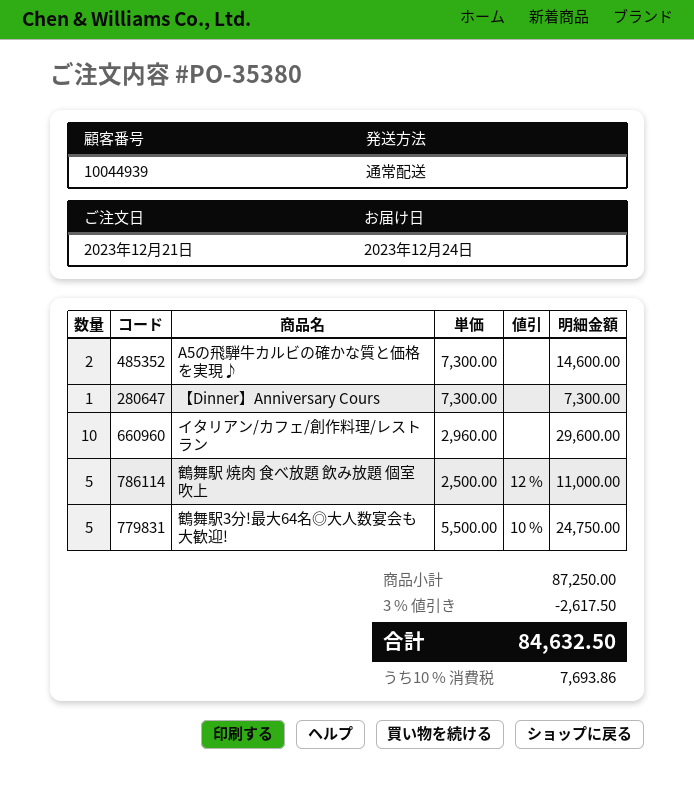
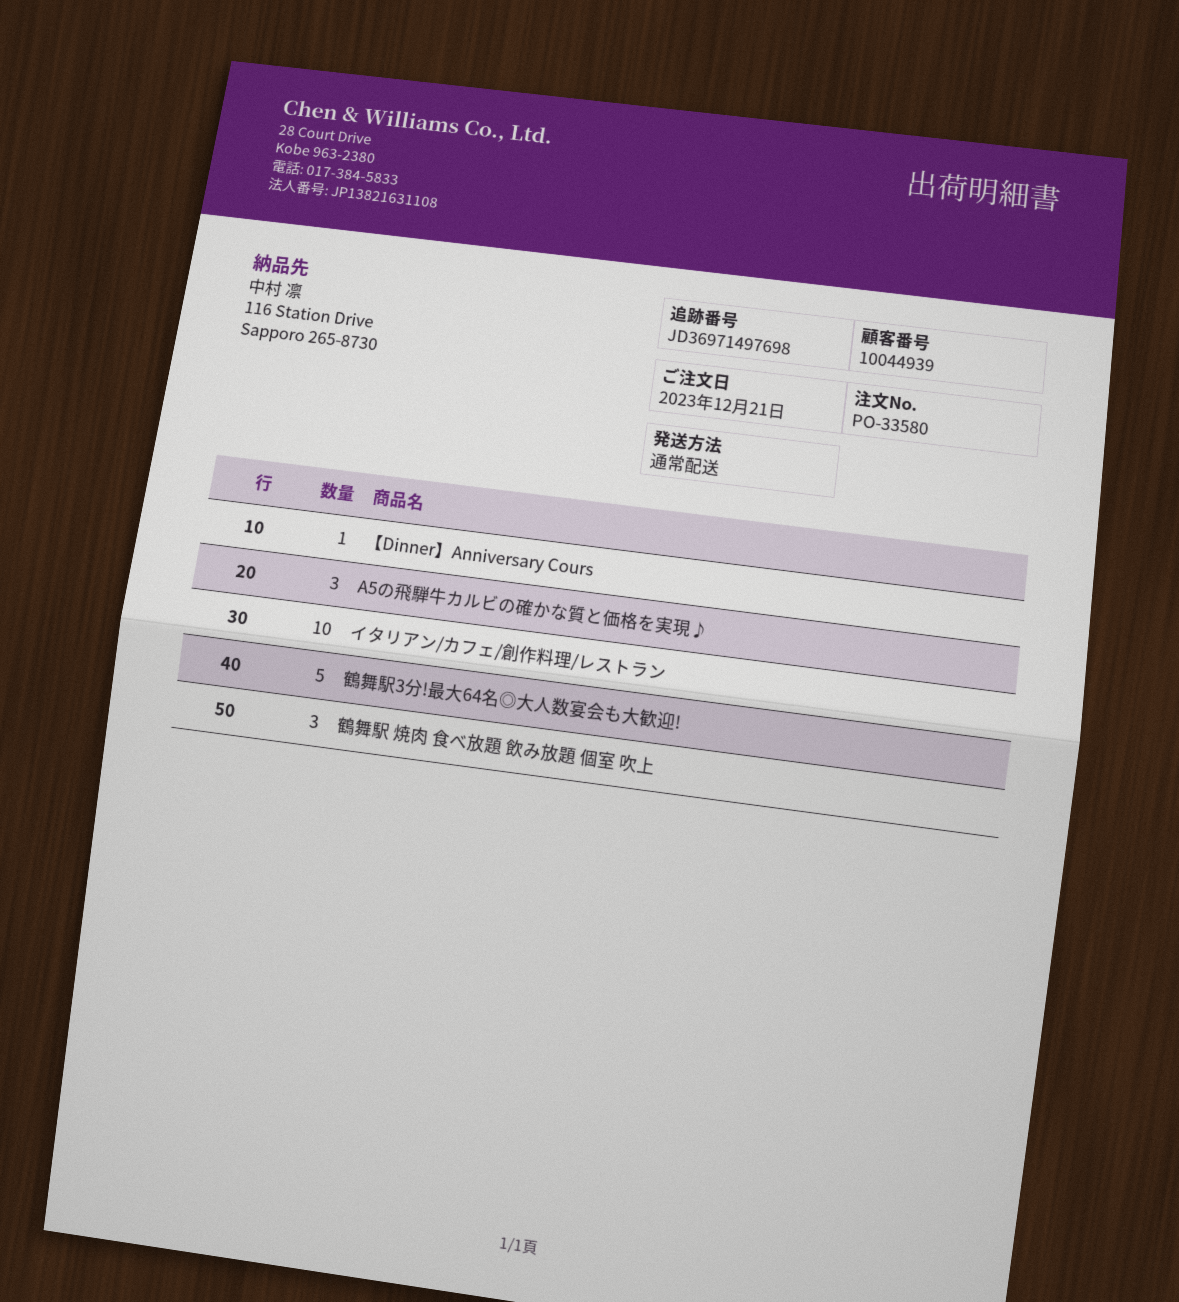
order number: PO-35380 -> PO-33580
A5の飛騨牛カルビの確かな質と価格を実現♪: 2 -> 3
鶴舞駅 焼肉 食べ放題 飲み放題 個室 吹上: 5 -> 3

